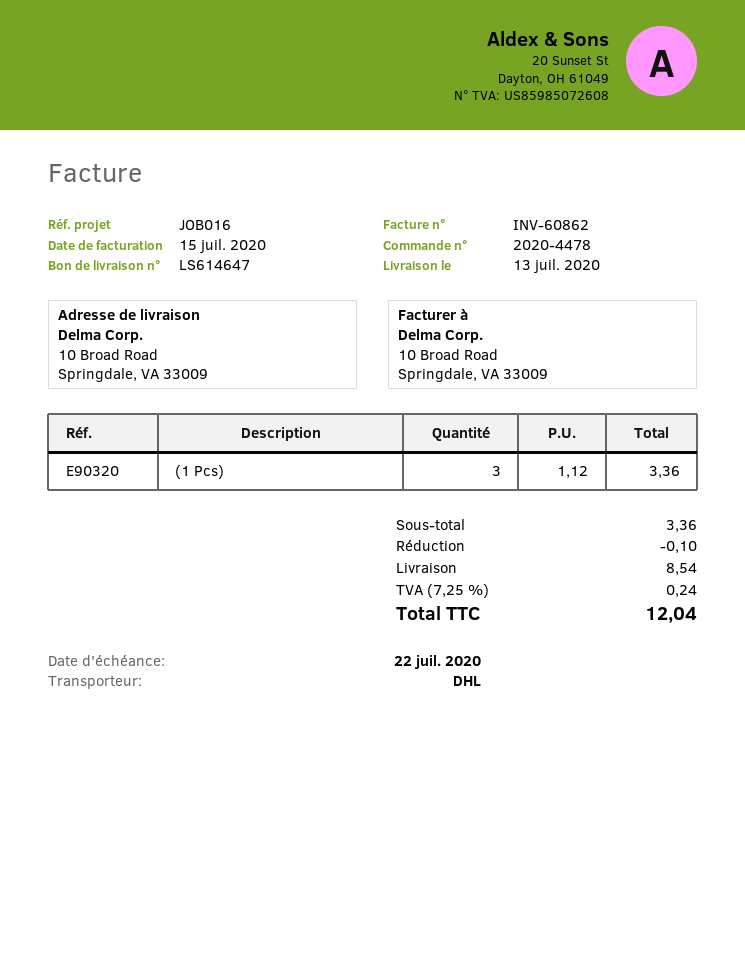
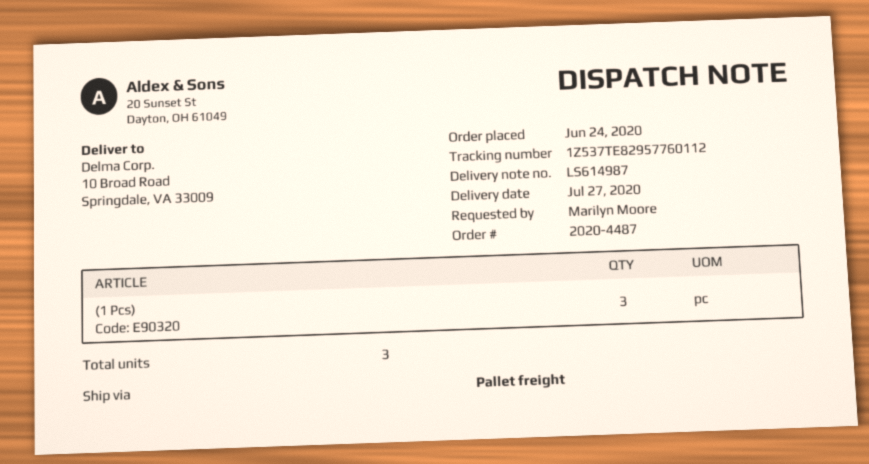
order number: 2020-4478 -> 2020-4487
delivery note number: LS614647 -> LS614987
delivery date: 2020-07-13 -> 2020-07-27
shipping method: DHL -> pallet freight

